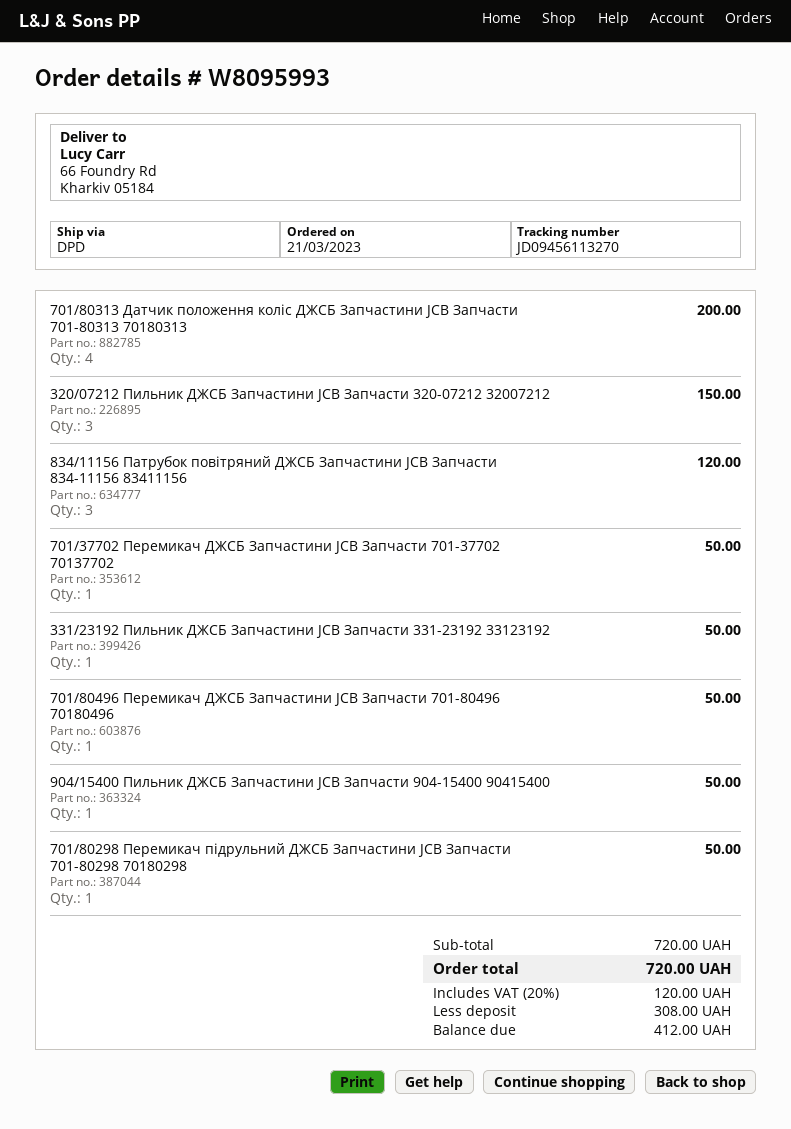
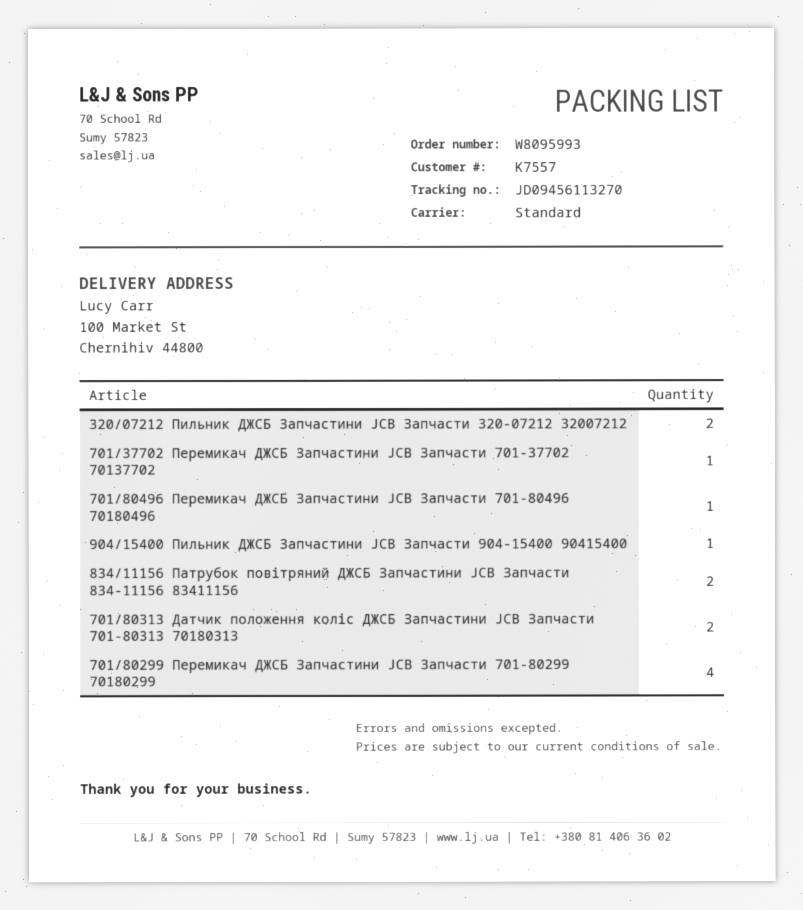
shipping method: DPD -> standard
ship to: 66 Foundry Rd, Kharkiv 05184 -> 100 Market St, Chernihiv 44800
701/80313 Датчик положення коліс ДЖСБ Запчастини JCB Запчасти 701-80313 70180313: 4 -> 2
320/07212 Пильник ДЖСБ Запчастини JCB Запчасти 320-07212 32007212: 3 -> 2
834/11156 Патрубок повітряний ДЖСБ Запчастини JCB Запчасти 834-11156 83411156: 3 -> 2
331/23192 Пильник ДЖСБ Запчастини JCB Запчасти 331-23192 33123192: 1 -> none
701/80298 Перемикач підрульний ДЖСБ Запчастини JCB Запчасти 701-80298 70180298: 1 -> none
701/80299 Перемикач ДЖСБ Запчастини JCB Запчасти 701-80299 70180299: none -> 4

